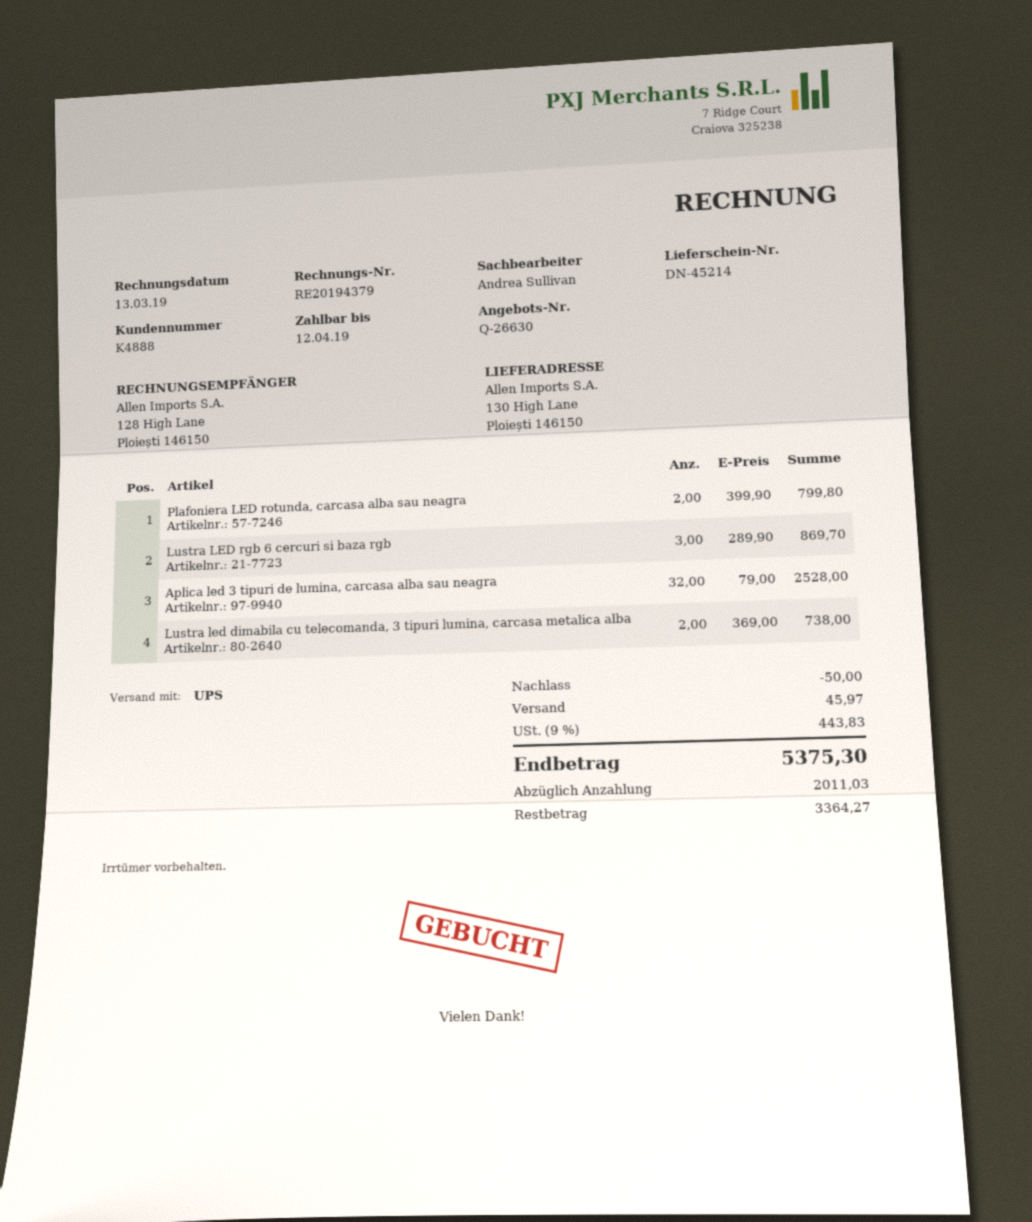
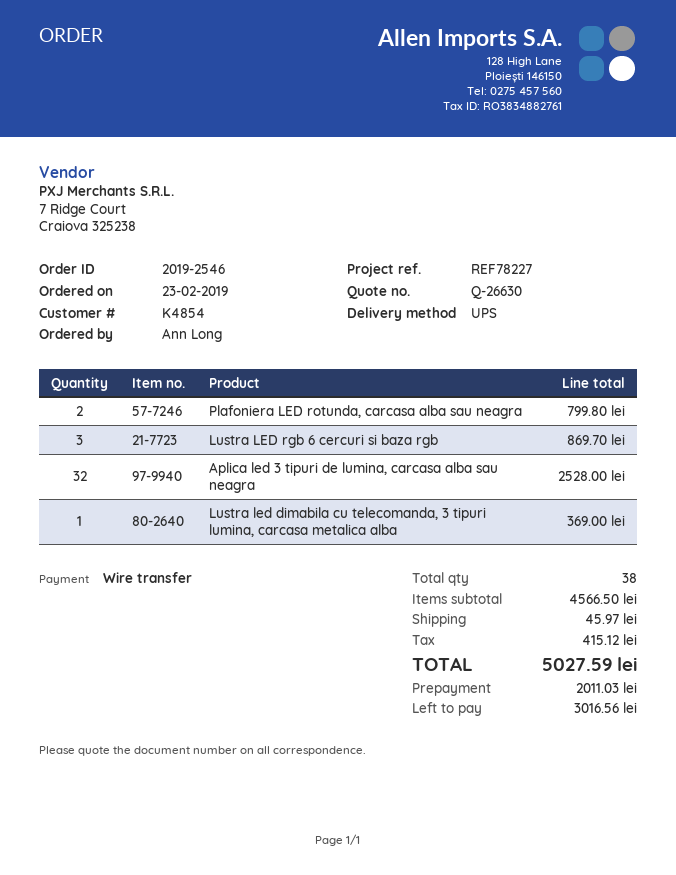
customer number: K4888 -> K4854
Lustra led dimabila cu telecomanda, 3 tipuri lumina, carcasa metalica alba: 2 for 738.00 -> 1 for 369.00
discount: 50.00 -> none
tax: 443.83 -> 415.12
total: 5375.30 -> 5027.59
balance: 3364.27 -> 3016.56

